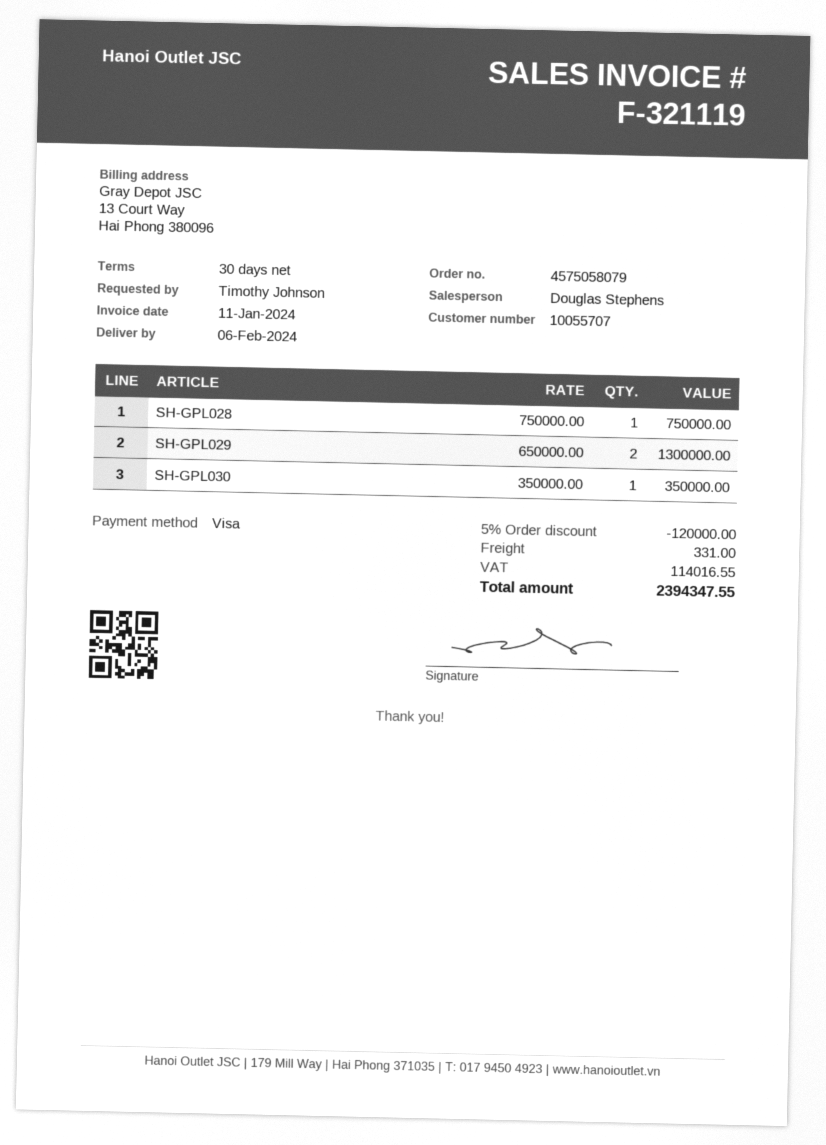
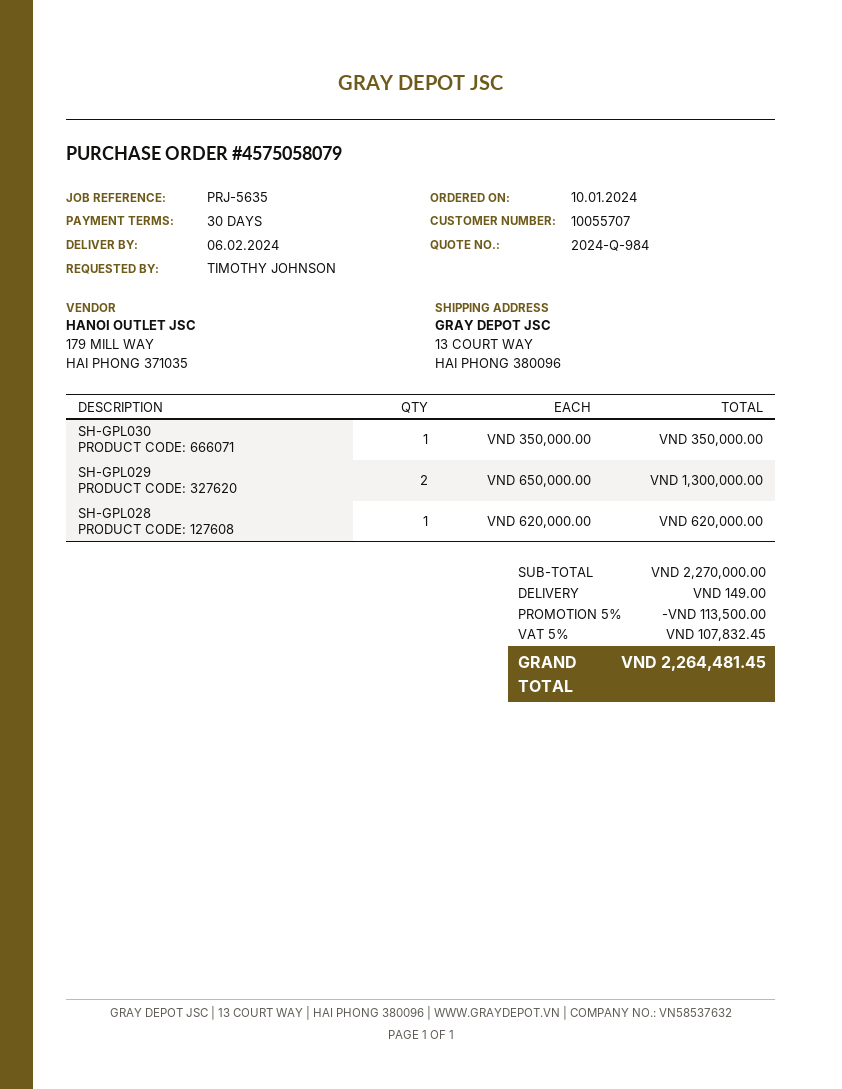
SH-GPL028: 1 x 750000.00 = 750000.00 -> 1 x 620000.00 = 620000.00
discount: 5% = 120000.00 -> 5% = 113500.00
shipping: 331.00 -> 149.00
tax: 114016.55 -> 107832.45
total: 2394347.55 -> 2264481.45

